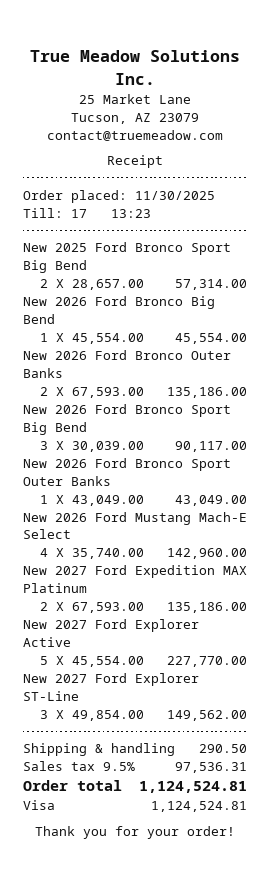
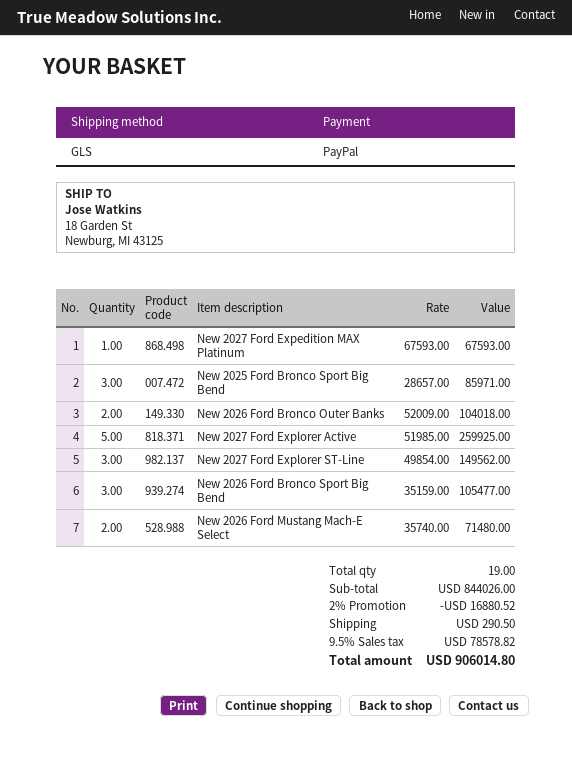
payment method: Visa -> PayPal
New 2025 Ford Bronco Sport Big Bend: 2 x 28657.00 = 57314.00 -> 3 x 28657.00 = 85971.00
New 2026 Ford Bronco Big Bend: 1 x 45554.00 = 45554.00 -> none
New 2026 Ford Bronco Outer Banks: 2 x 67593.00 = 135186.00 -> 2 x 52009.00 = 104018.00
New 2026 Ford Bronco Sport Big Bend: 3 x 30039.00 = 90117.00 -> 3 x 35159.00 = 105477.00
New 2026 Ford Bronco Sport Outer Banks: 1 x 43049.00 = 43049.00 -> none
New 2026 Ford Mustang Mach-E Select: 4 x 35740.00 = 142960.00 -> 2 x 35740.00 = 71480.00
New 2027 Ford Expedition MAX Platinum: 2 x 67593.00 = 135186.00 -> 1 x 67593.00 = 67593.00
New 2027 Ford Explorer Active: 5 x 45554.00 = 227770.00 -> 5 x 51985.00 = 259925.00
discount: none -> 2% = 16880.52
tax: 9.5% = 97536.31 -> 9.5% = 78578.82
total: 1124524.81 -> 906014.80

